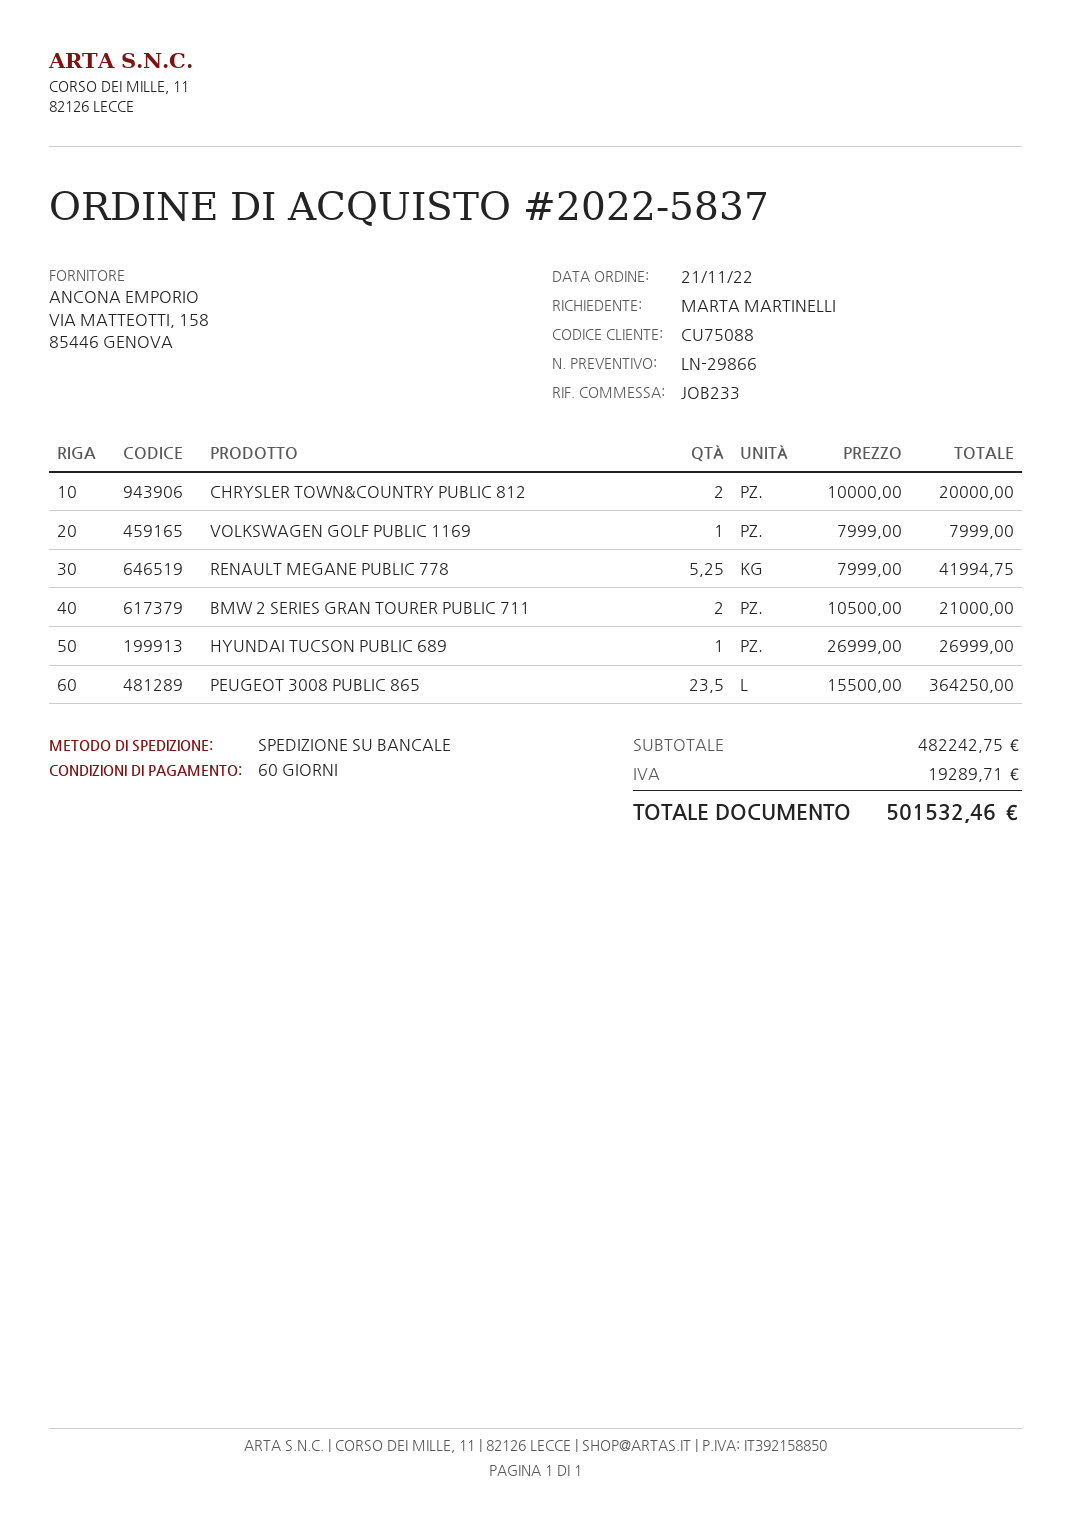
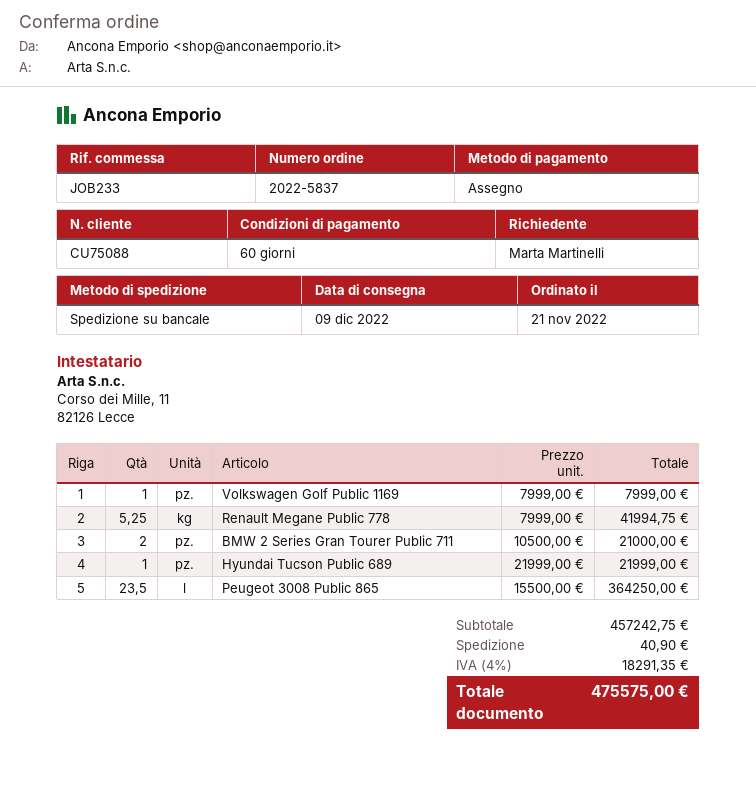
CHRYSLER TOWN&COUNTRY PUBLIC 812: 2 x 10000.00 = 20000.00 -> none
HYUNDAI TUCSON PUBLIC 689: 1 x 26999.00 = 26999.00 -> 1 x 21999.00 = 21999.00
subtotal: 482242.75 -> 457242.75
shipping: none -> 40.90
tax: 19289.71 -> 18291.35
total: 501532.46 -> 475575.00

